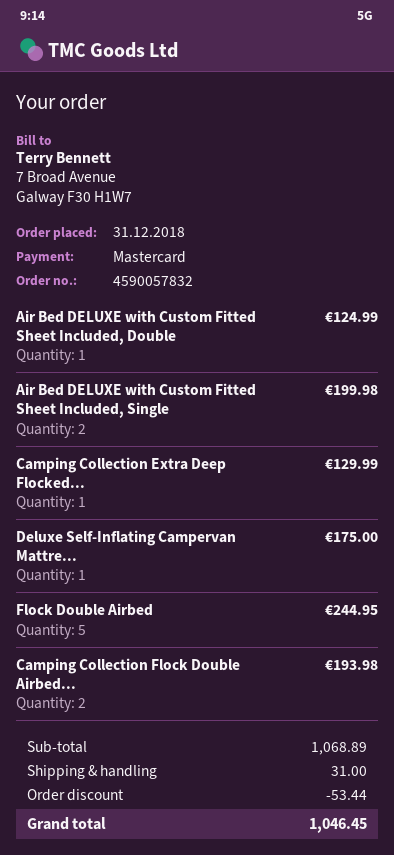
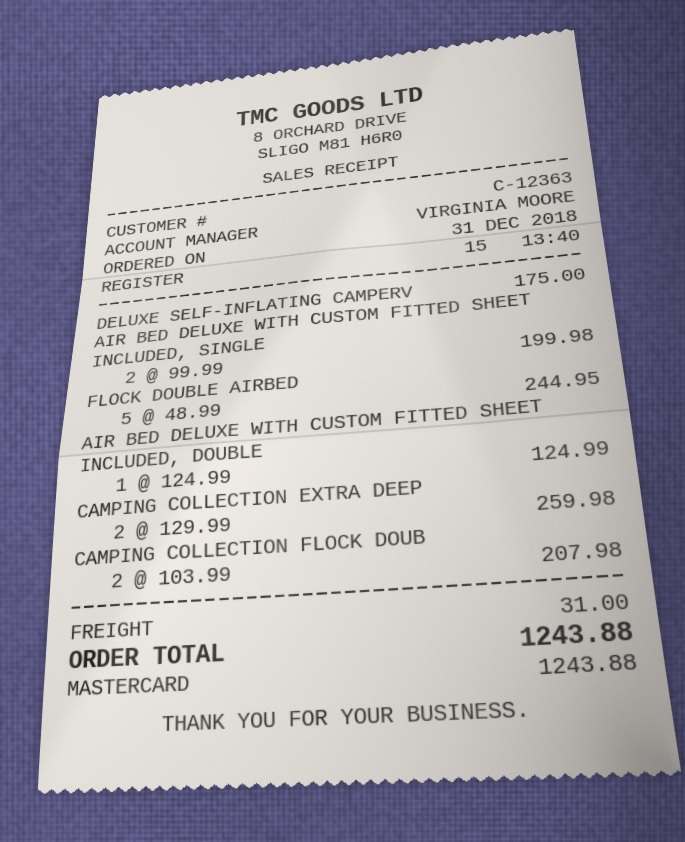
Camping Collection Extra Deep Flocked...: 1 for 129.99 -> 2 for 259.98
Camping Collection Flock Double Airbed...: 2 for 193.98 -> 2 for 207.98
discount: 53.44 -> none
total: 1046.45 -> 1243.88

